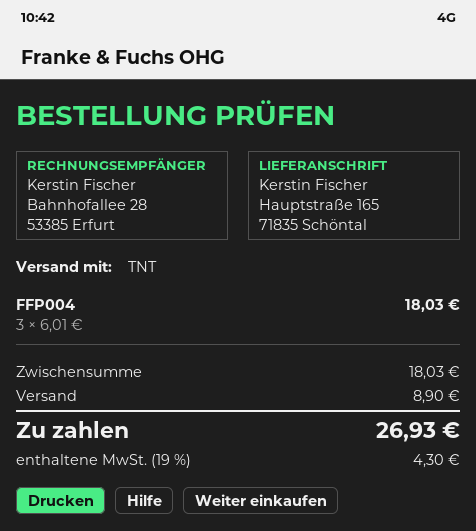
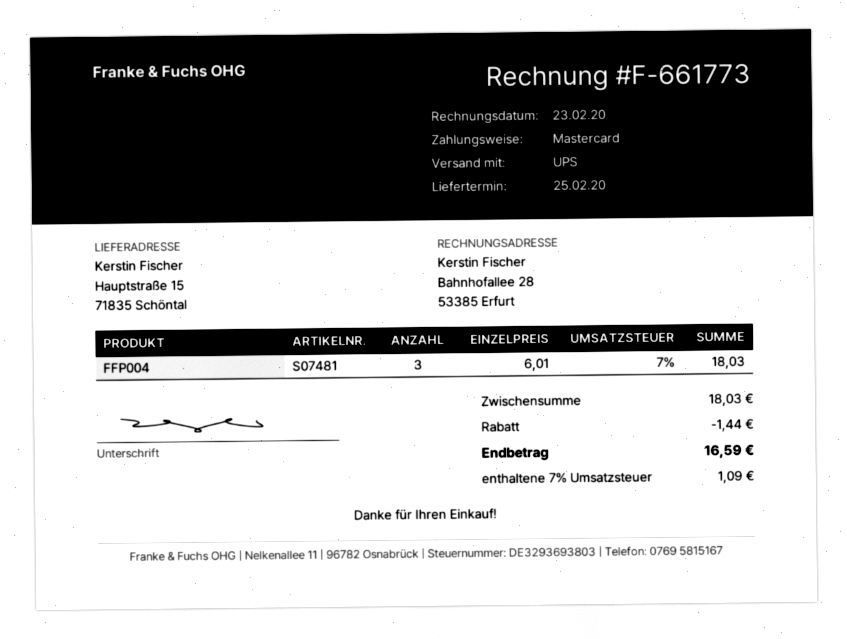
shipping method: TNT -> UPS
ship to: Hauptstraße 165, 71835 Schöntal -> Hauptstraße 15, 71835 Schöntal
discount: none -> 1.44
shipping: 8.90 -> none
tax: 19% = 4.30 -> 7% = 1.09
total: 26.93 -> 16.59

